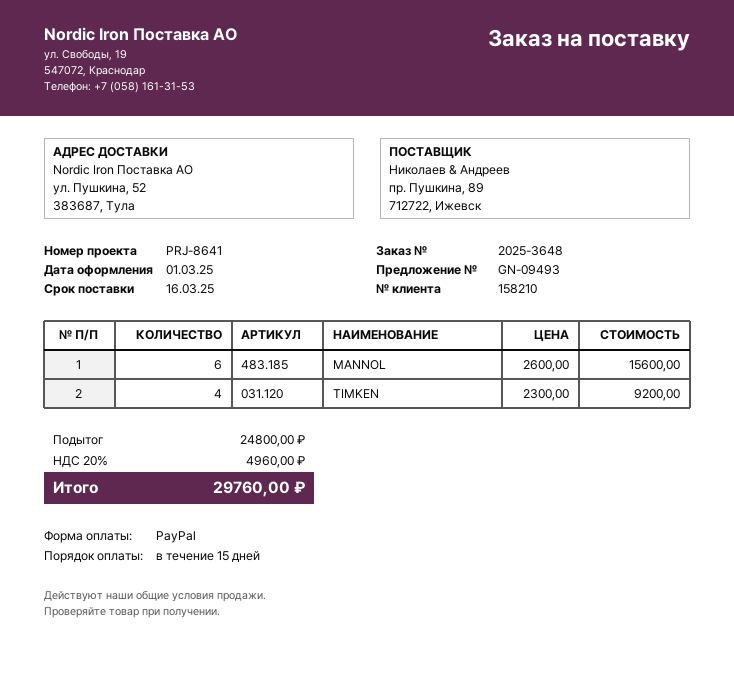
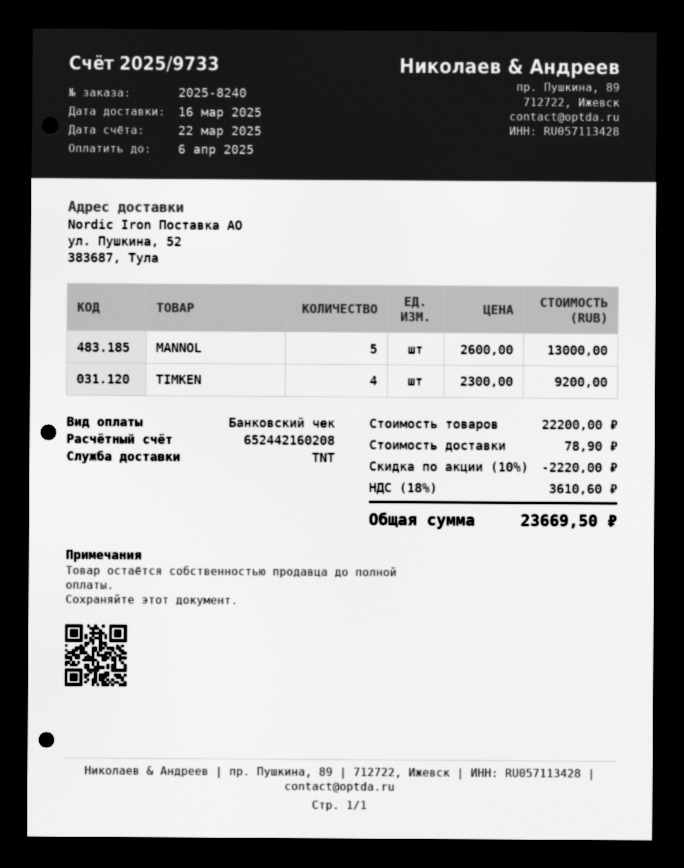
order number: 2025-3648 -> 2025-8240
payment method: PayPal -> cheque
MANNOL: 6 x 2600.00 = 15600.00 -> 5 x 2600.00 = 13000.00
subtotal: 24800.00 -> 22200.00
discount: none -> 10% = 2220.00
shipping: none -> 78.90
tax: 20% = 4960.00 -> 18% = 3610.60
total: 29760.00 -> 23669.50

